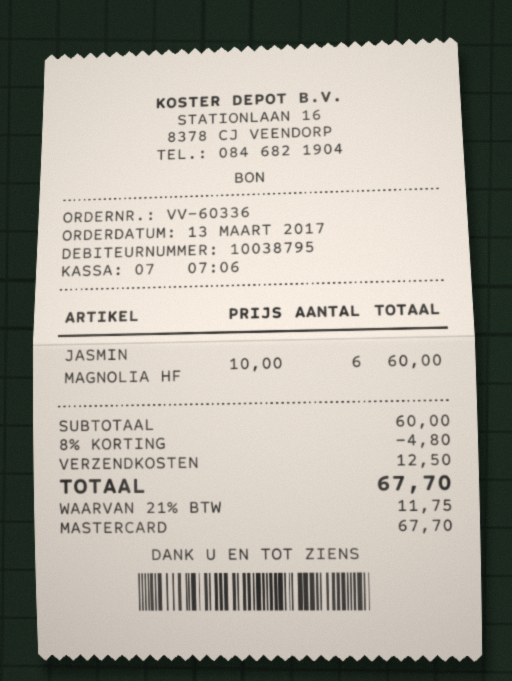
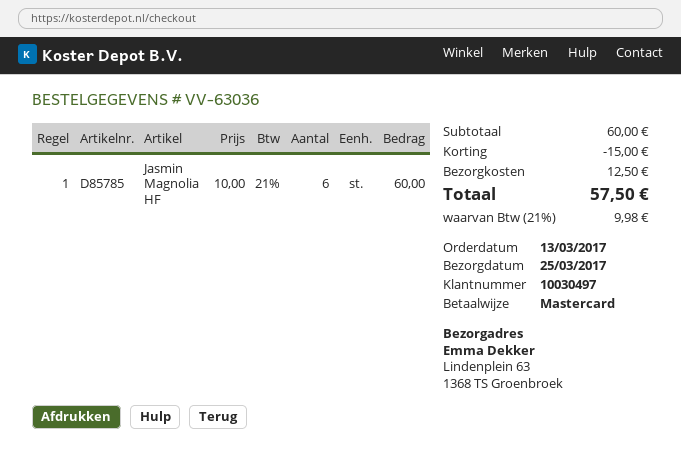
order number: VV-60336 -> VV-63036
customer number: 10038795 -> 10030497
discount: 4.80 -> 15.00
tax: 21% = 11.75 -> 21% = 9.98
total: 67.70 -> 57.50

